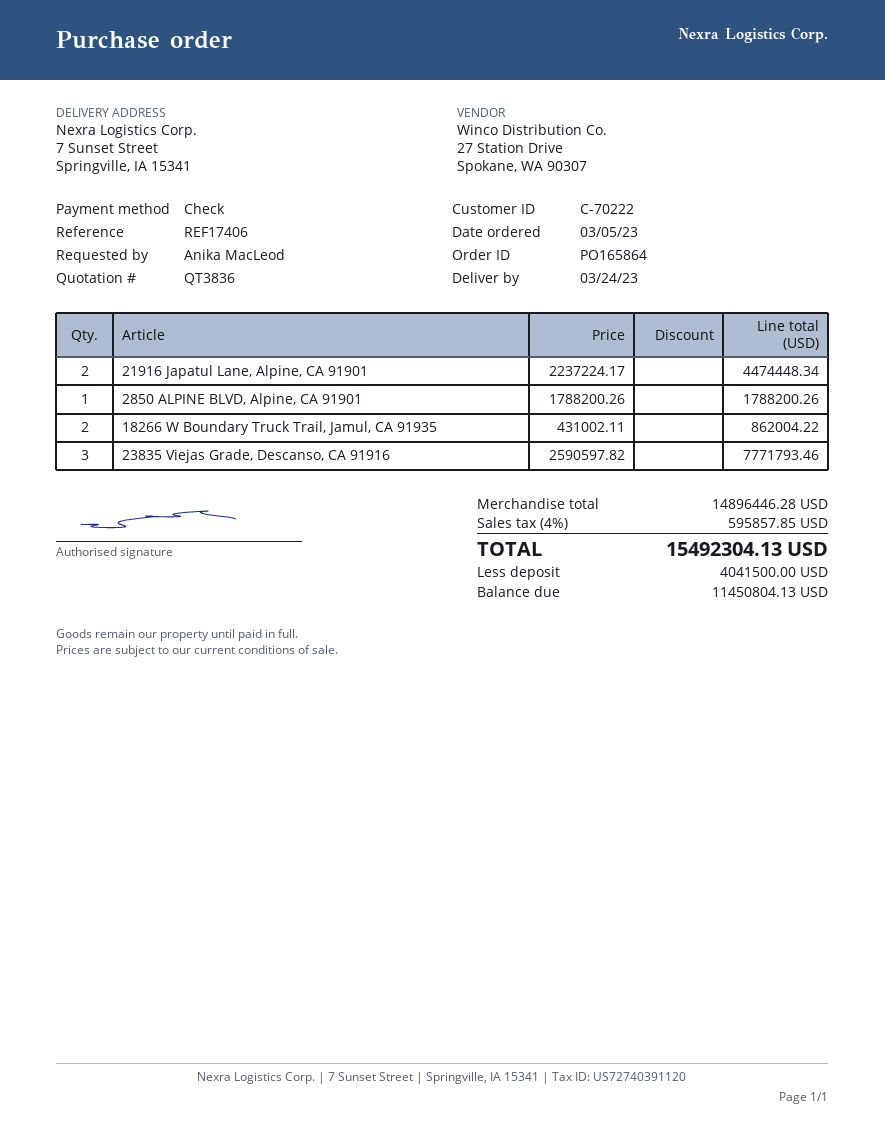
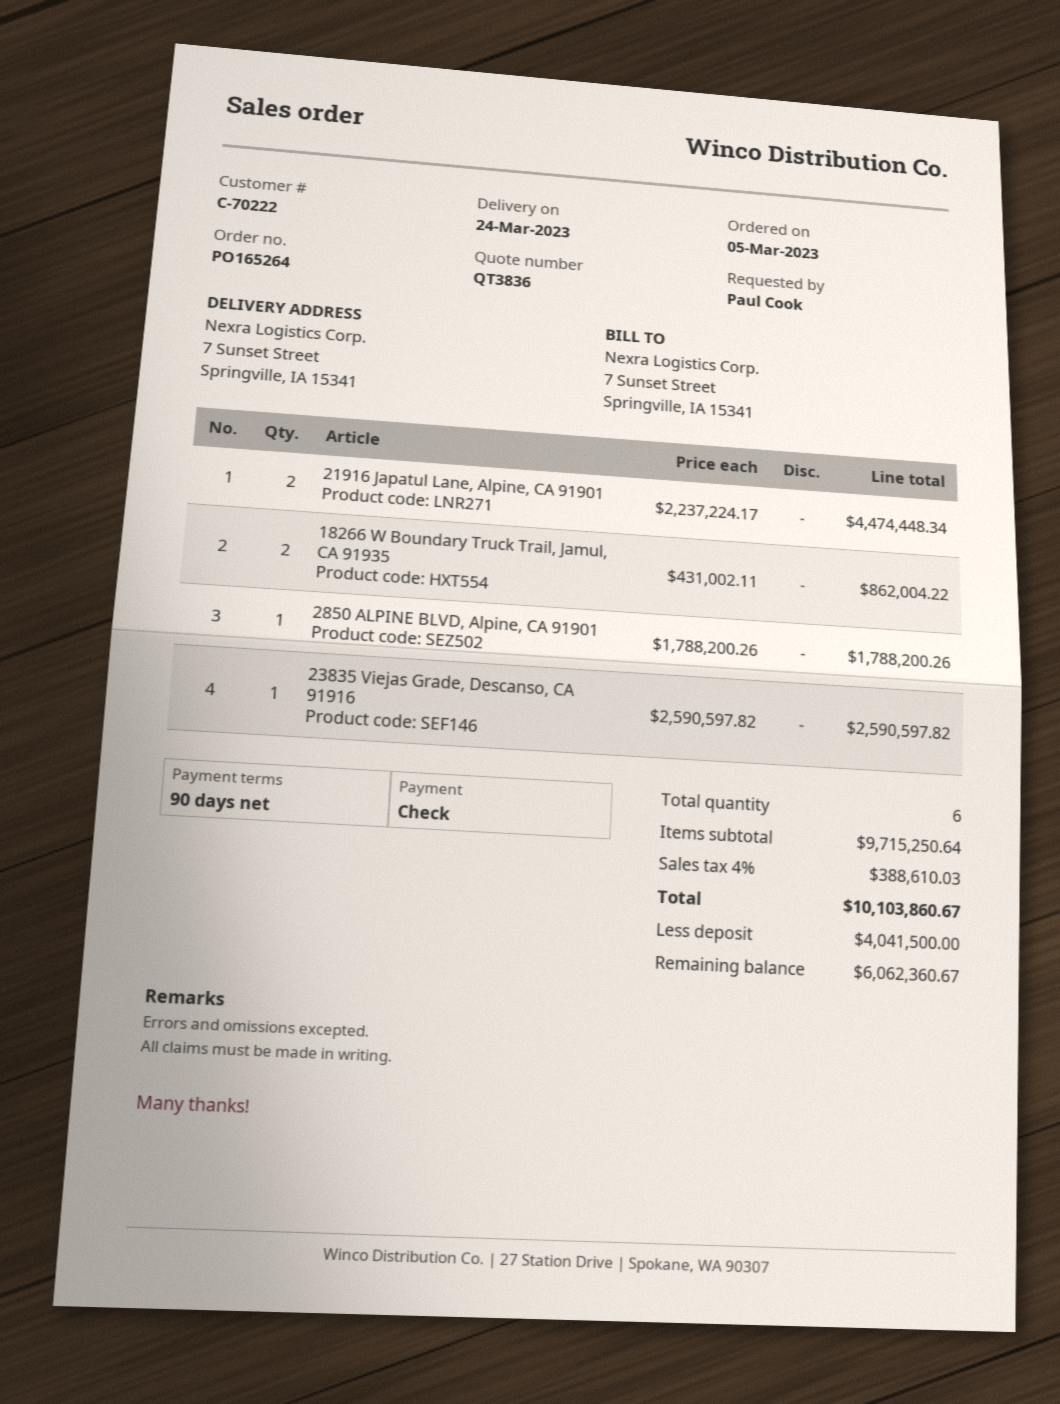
order number: PO165864 -> PO165264
ordered by: Anika MacLeod -> Paul Cook
23835 Viejas Grade, Descanso, CA 91916: 3 x 2590597.82 = 7771793.46 -> 1 x 2590597.82 = 2590597.82
subtotal: 14896446.28 -> 9715250.64
tax: 4% = 595857.85 -> 4% = 388610.03
total: 15492304.13 -> 10103860.67
balance: 11450804.13 -> 6062360.67

